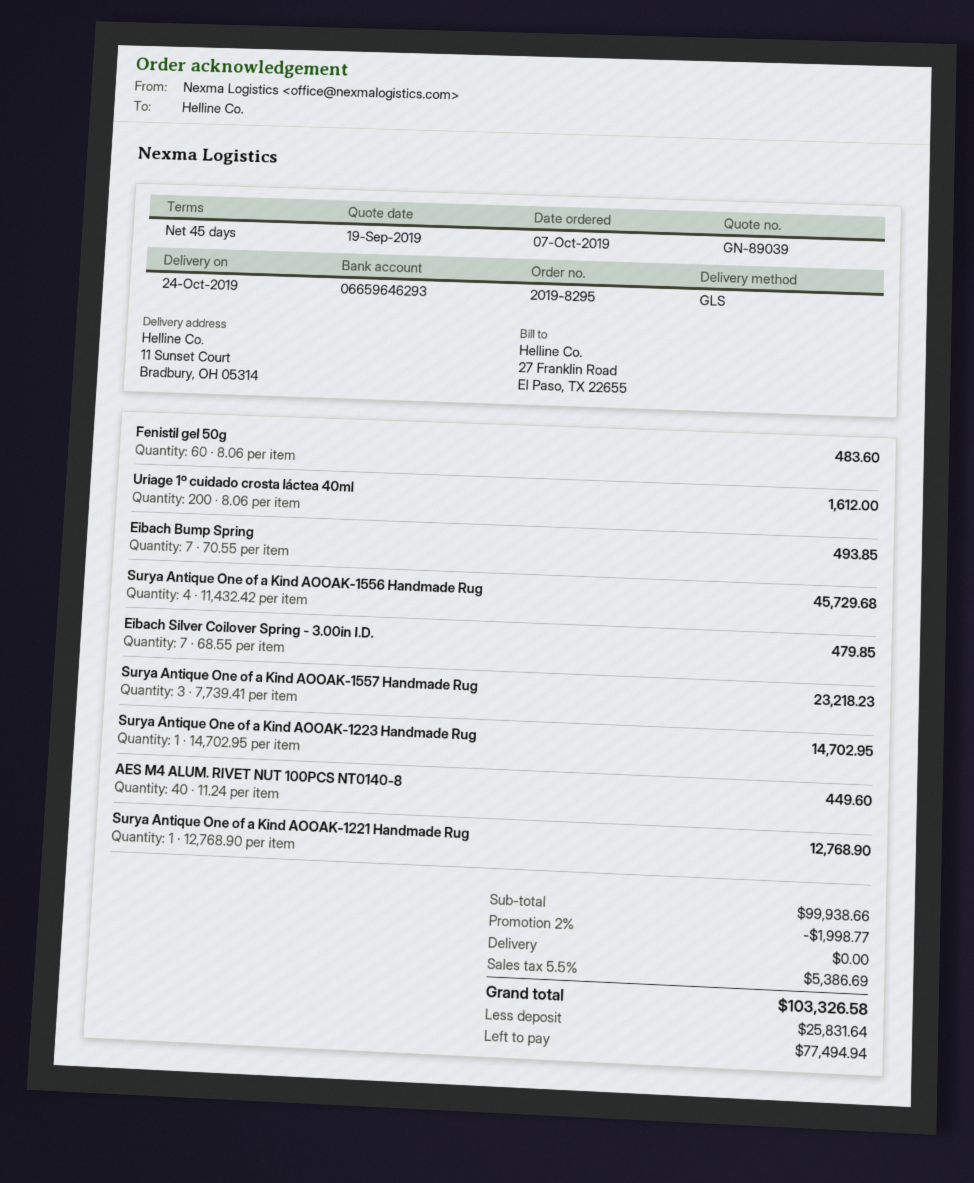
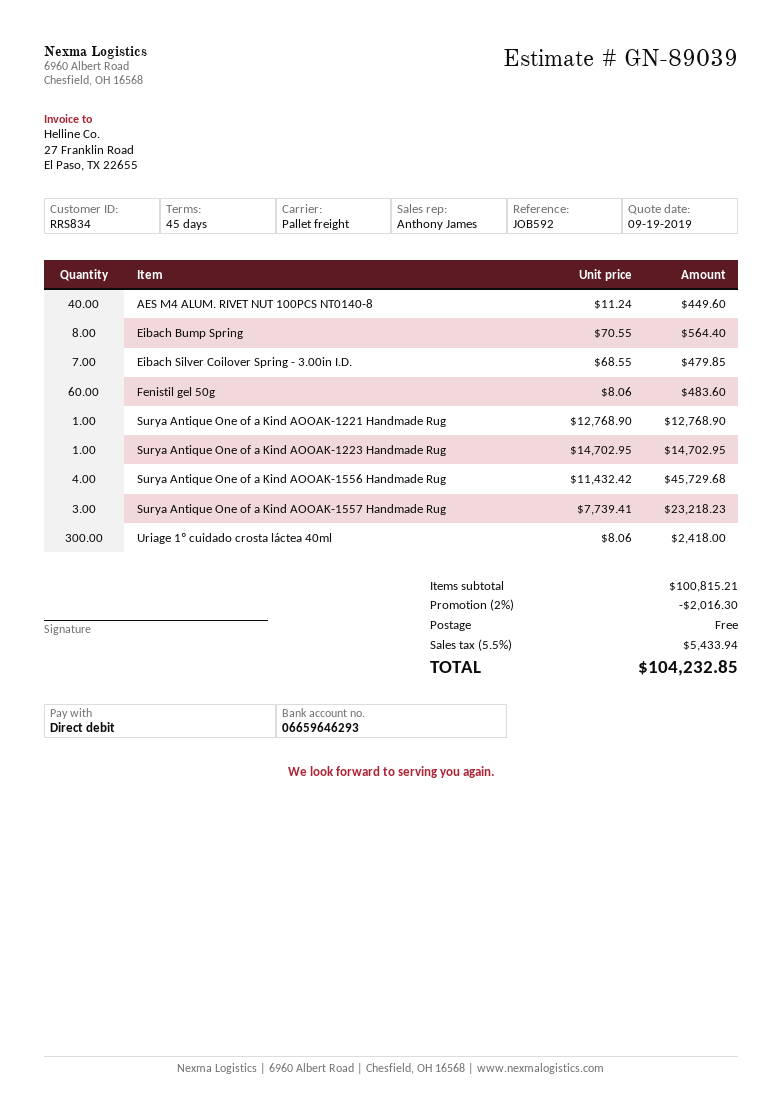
shipping method: GLS -> pallet freight
Uriage 1º cuidado crosta láctea 40ml: 200 x 8.06 = 1612.00 -> 300 x 8.06 = 2418.00
Eibach Bump Spring: 7 x 70.55 = 493.85 -> 8 x 70.55 = 564.40
subtotal: 99938.66 -> 100815.21
discount: 2% = 1998.77 -> 2% = 2016.30
tax: 5.5% = 5386.69 -> 5.5% = 5433.94
total: 103326.58 -> 104232.85

